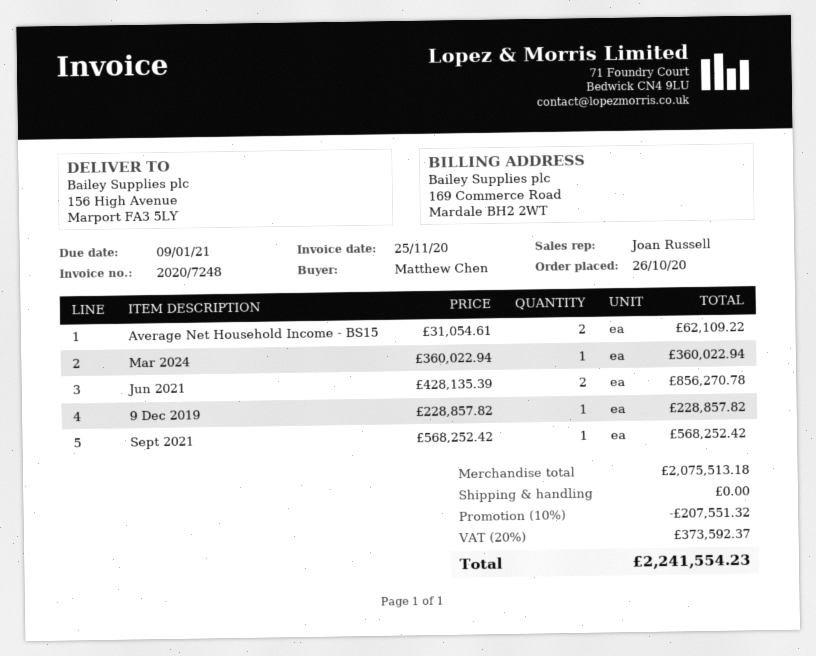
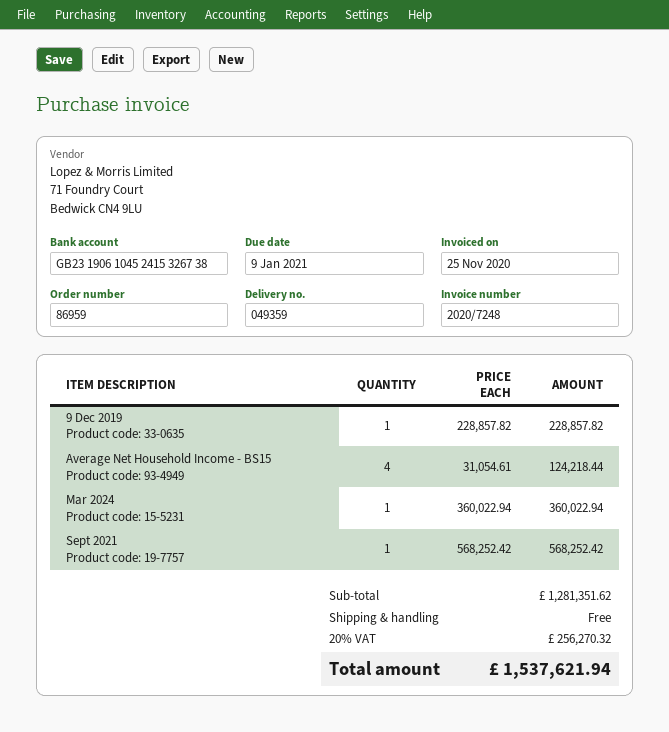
Average Net Household Income - BS15: 2 x 31054.61 = 62109.22 -> 4 x 31054.61 = 124218.44
Jun 2021: 2 x 428135.39 = 856270.78 -> none
subtotal: 2075513.18 -> 1281351.62
discount: 10% = 207551.32 -> none
tax: 20% = 373592.37 -> 20% = 256270.32
total: 2241554.23 -> 1537621.94

